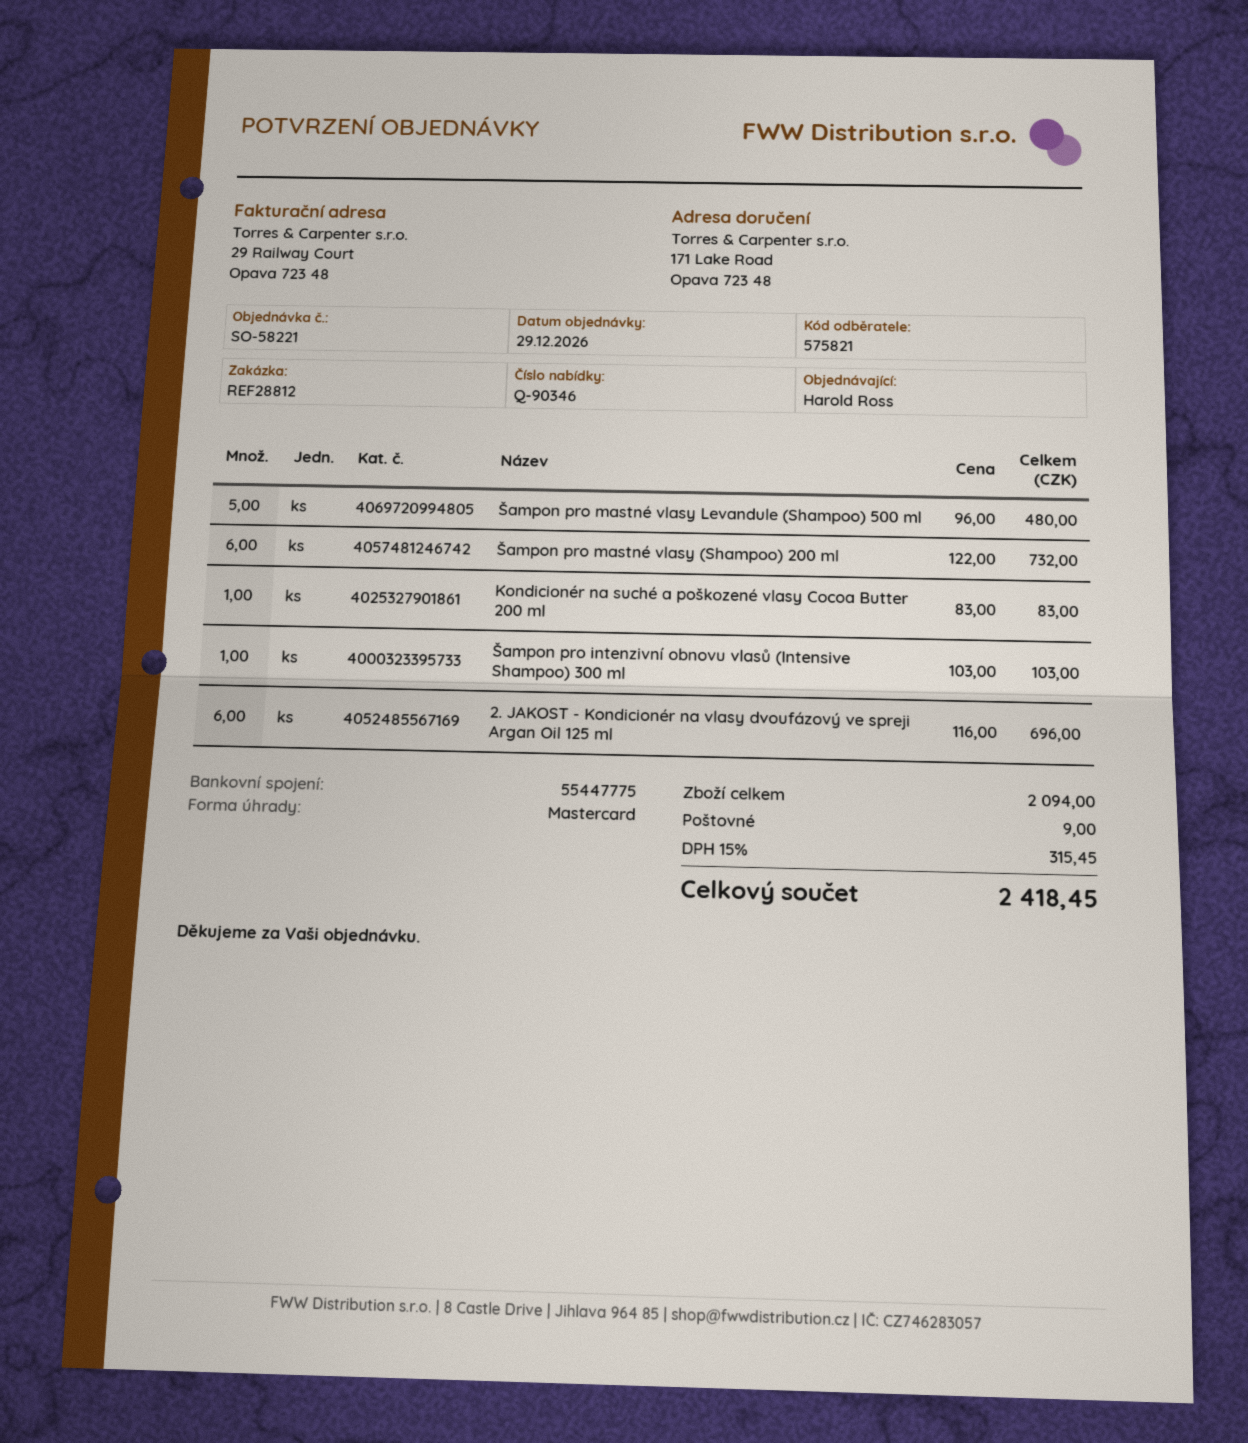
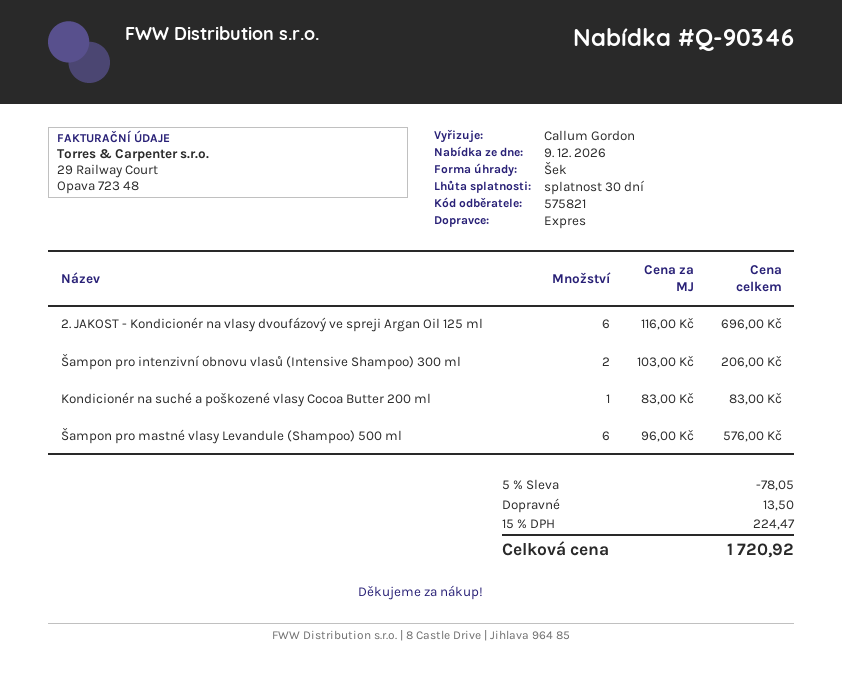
payment method: Mastercard -> cheque
Šampon pro mastné vlasy Levandule (Shampoo) 500 ml: 5 x 96.00 = 480.00 -> 6 x 96.00 = 576.00
Šampon pro mastné vlasy (Shampoo) 200 ml: 6 x 122.00 = 732.00 -> none
Šampon pro intenzivní obnovu vlasů (Intensive Shampoo) 300 ml: 1 x 103.00 = 103.00 -> 2 x 103.00 = 206.00
discount: none -> 5% = 78.05
shipping: 9.00 -> 13.50
tax: 15% = 315.45 -> 15% = 224.47
total: 2418.45 -> 1720.92

